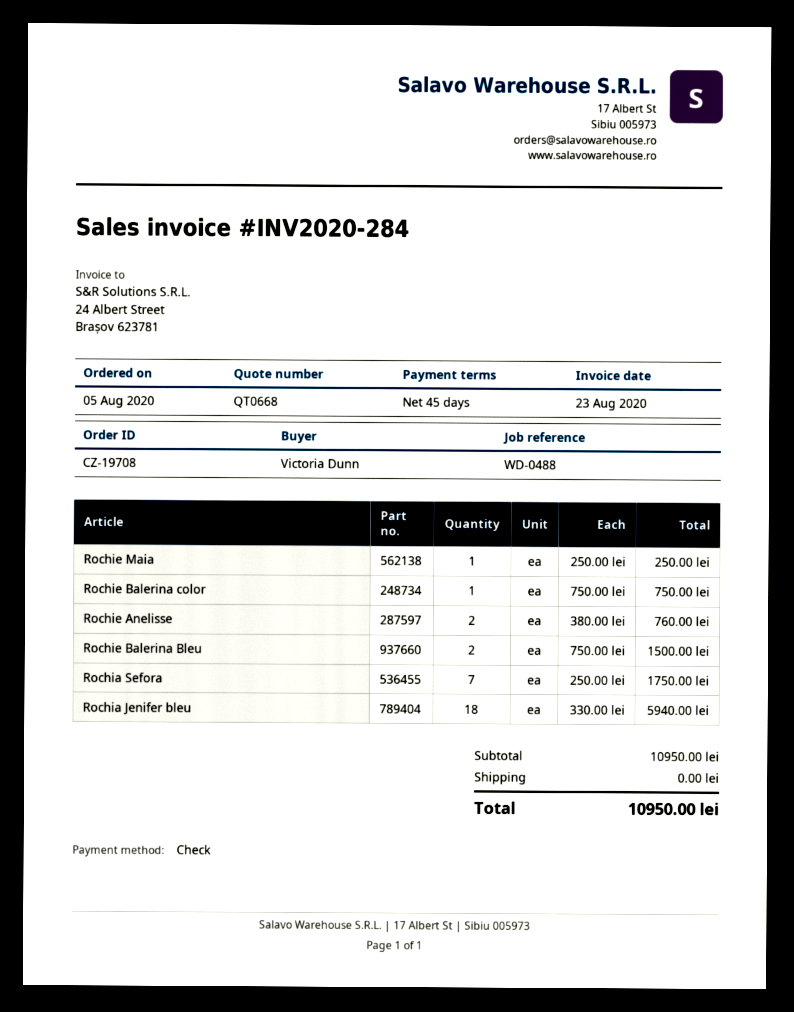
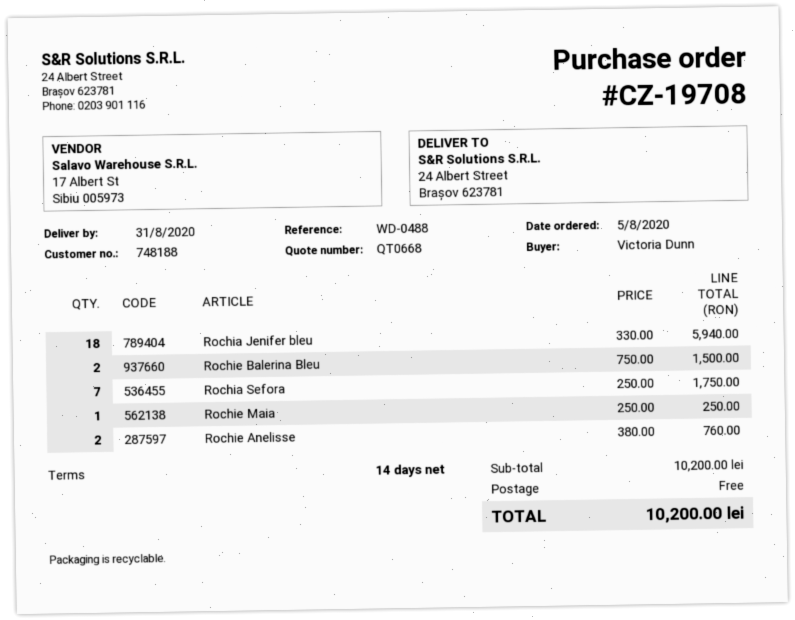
payment terms: 45 days -> 14 days
Rochie Balerina color: 1 x 750.00 = 750.00 -> none
subtotal: 10950.00 -> 10200.00
total: 10950.00 -> 10200.00

